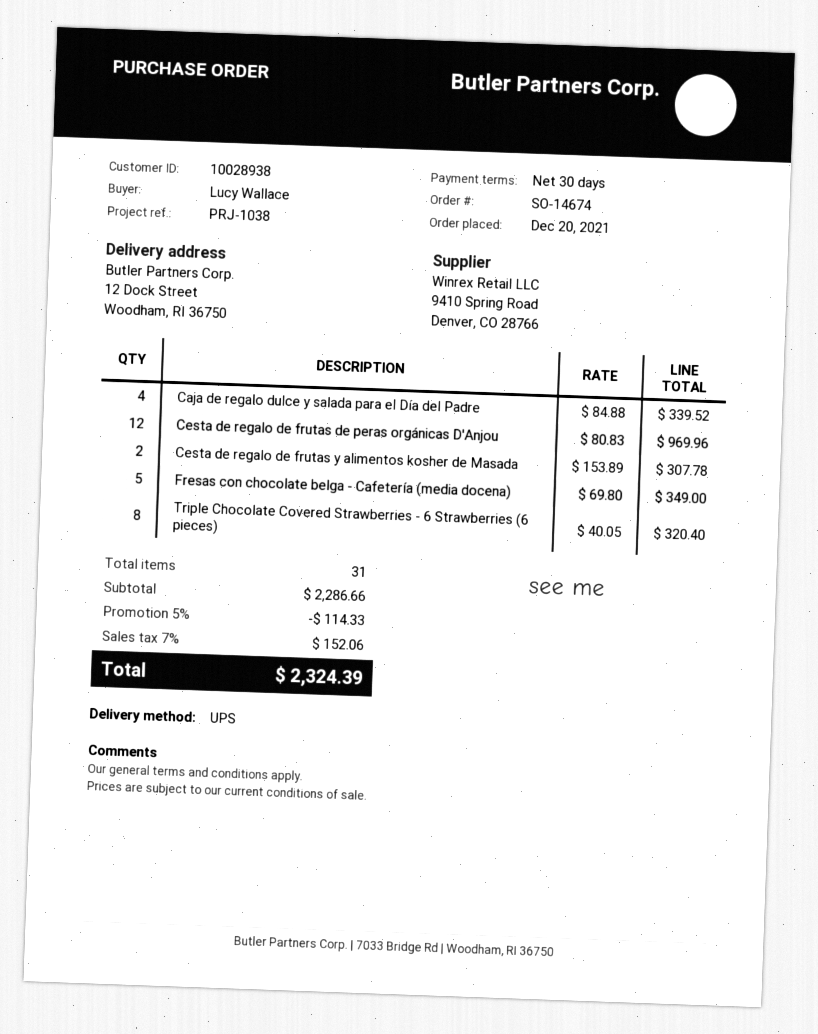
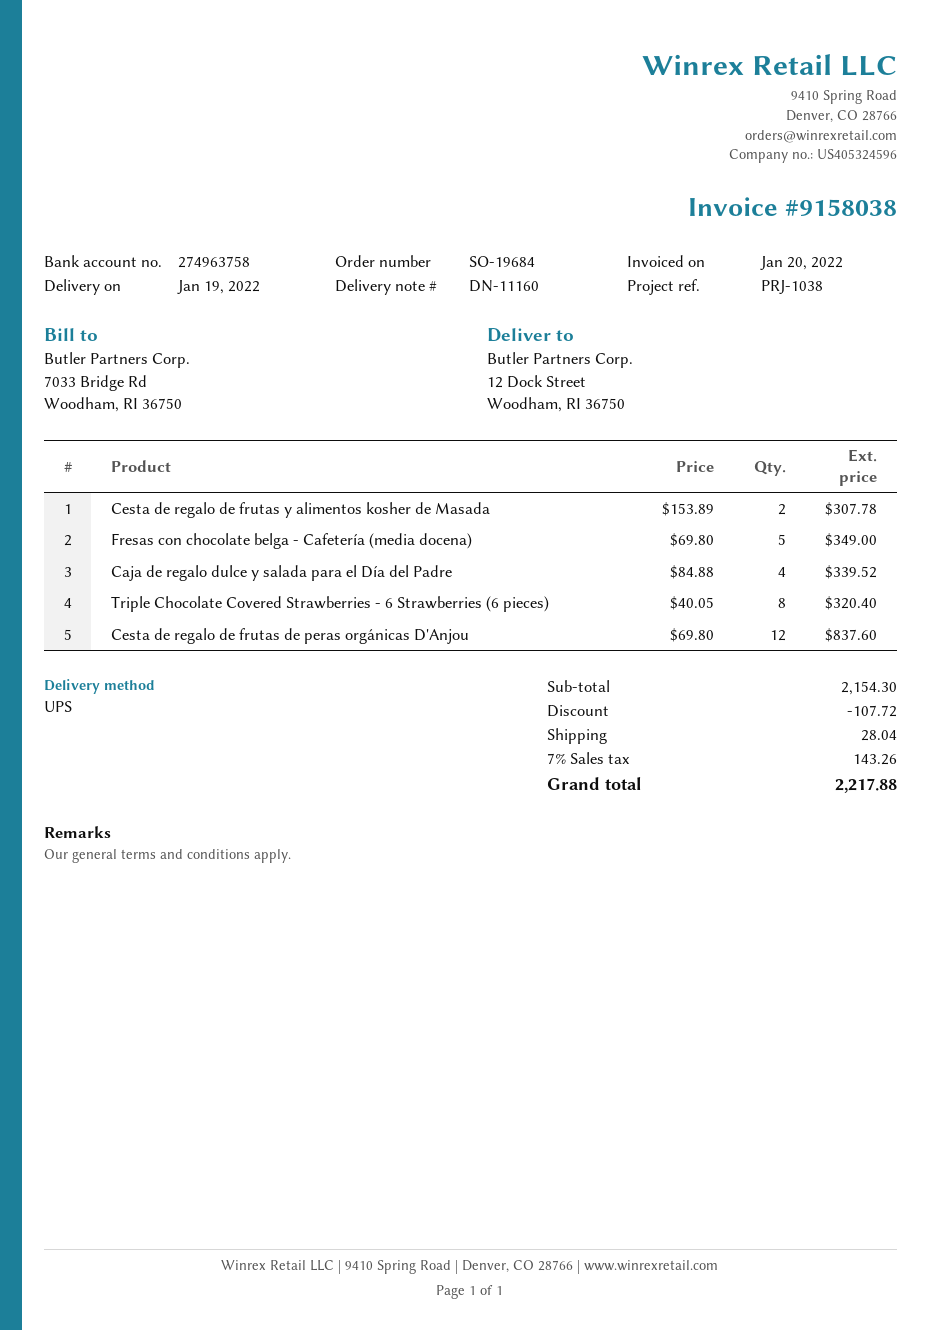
order number: SO-14674 -> SO-19684
Cesta de regalo de frutas de peras orgánicas D'Anjou: 12 x 80.83 = 969.96 -> 12 x 69.80 = 837.60
subtotal: 2286.66 -> 2154.30
discount: 114.33 -> 107.72
shipping: none -> 28.04
tax: 7% = 152.06 -> 7% = 143.26
total: 2324.39 -> 2217.88

